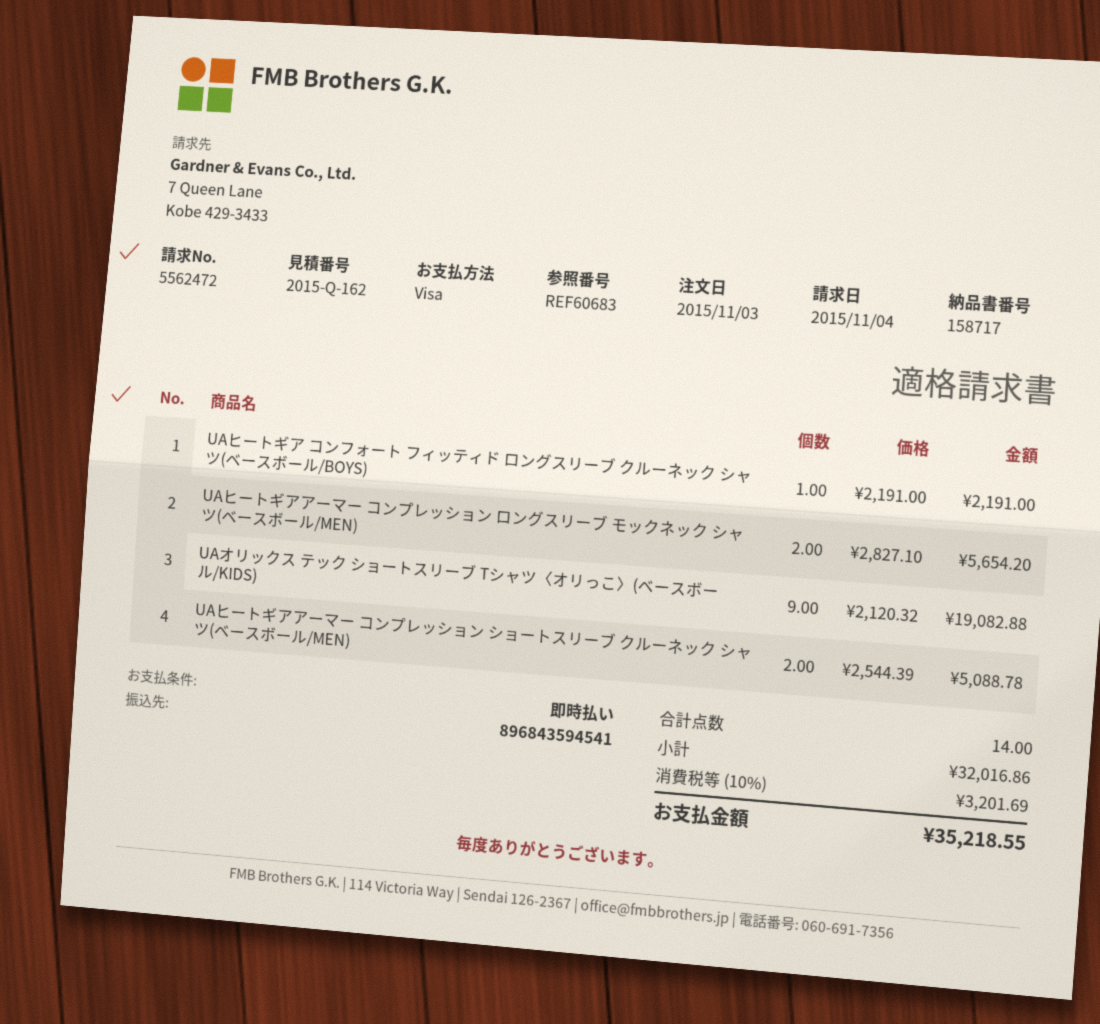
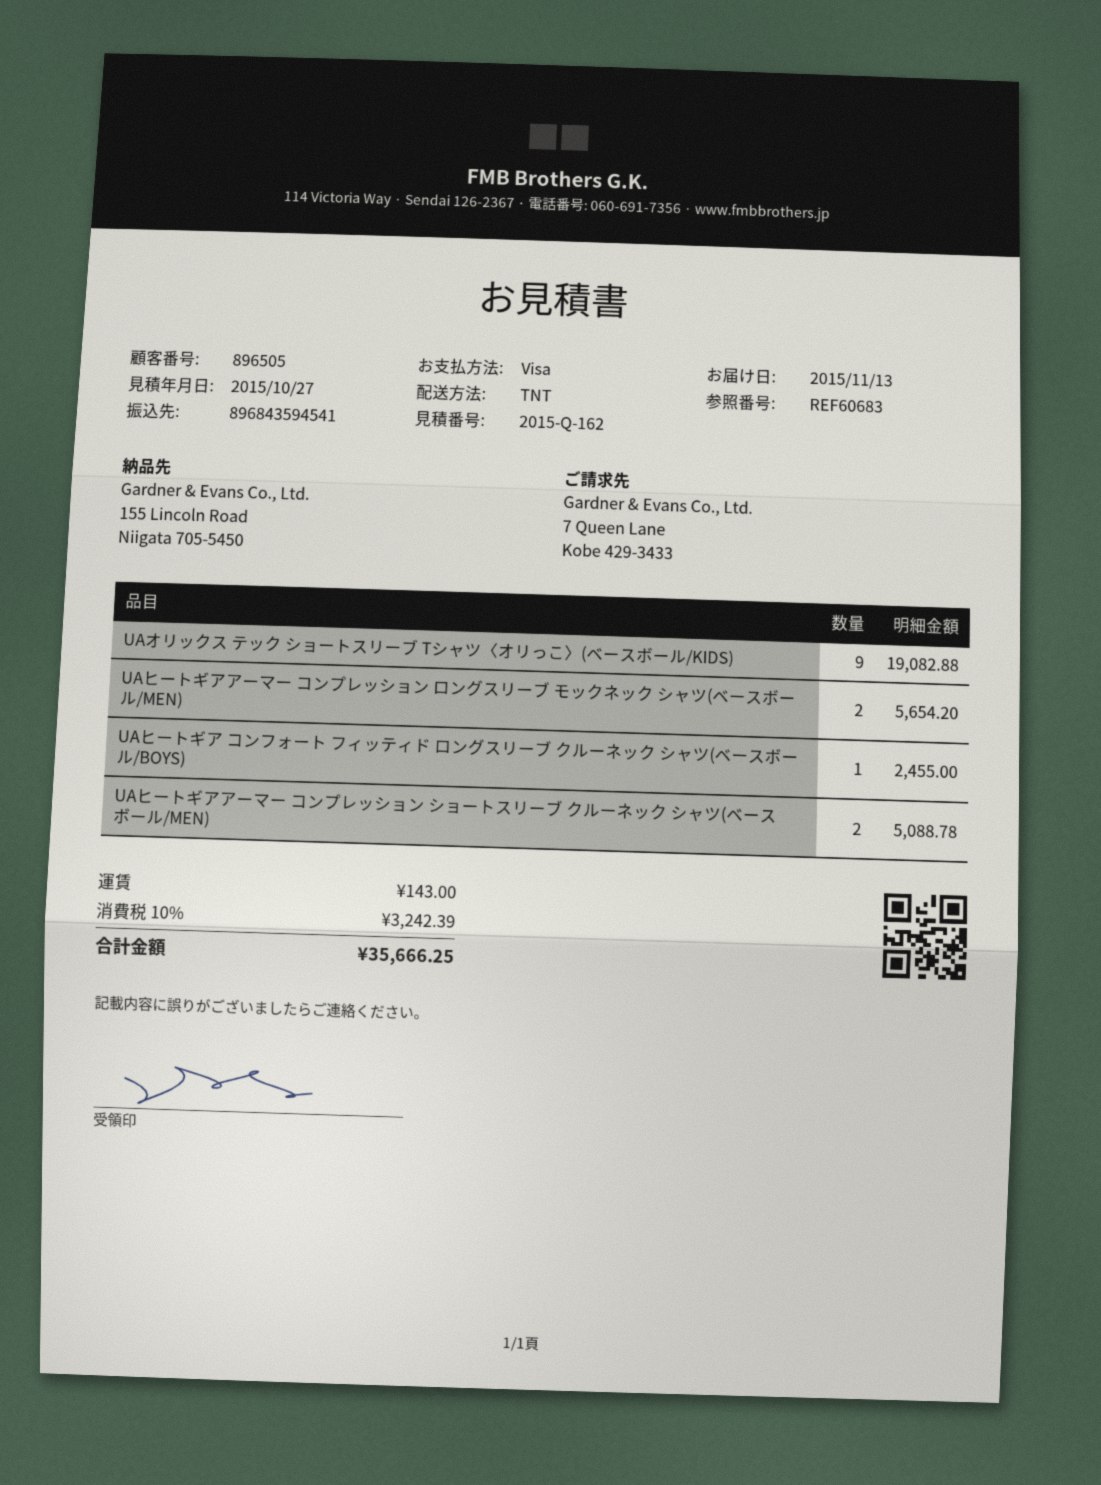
UAヒートギア コンフォート フィッティド ロングスリーブ クルーネック シャツ(ベースボール/BOYS): 1 for 2191.00 -> 1 for 2455.00
shipping: none -> 143.00
tax: 10% = 3201.69 -> 10% = 3242.39
total: 35218.55 -> 35666.25

